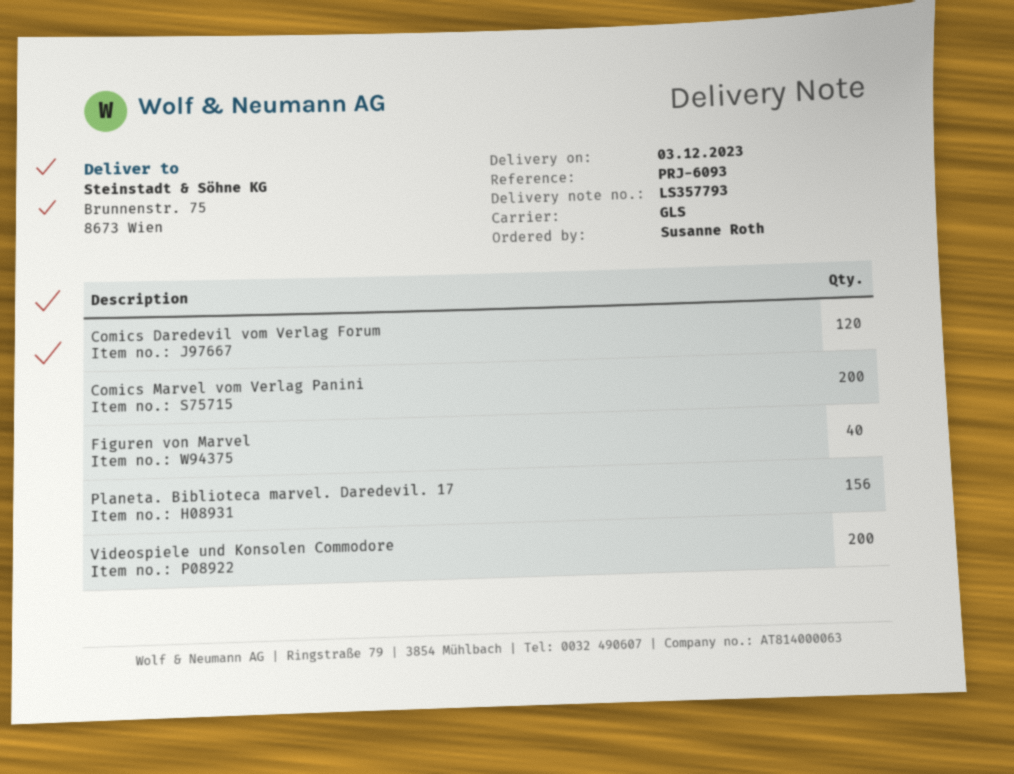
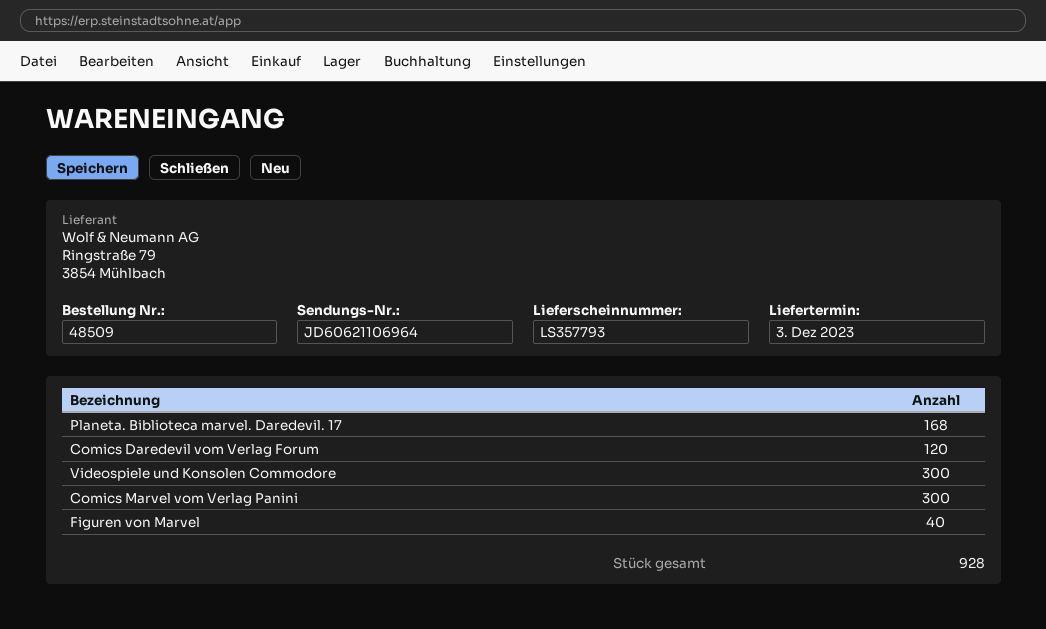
Comics Marvel vom Verlag Panini: 200 -> 300
Planeta. Biblioteca marvel. Daredevil. 17: 156 -> 168
Videospiele und Konsolen Commodore: 200 -> 300

